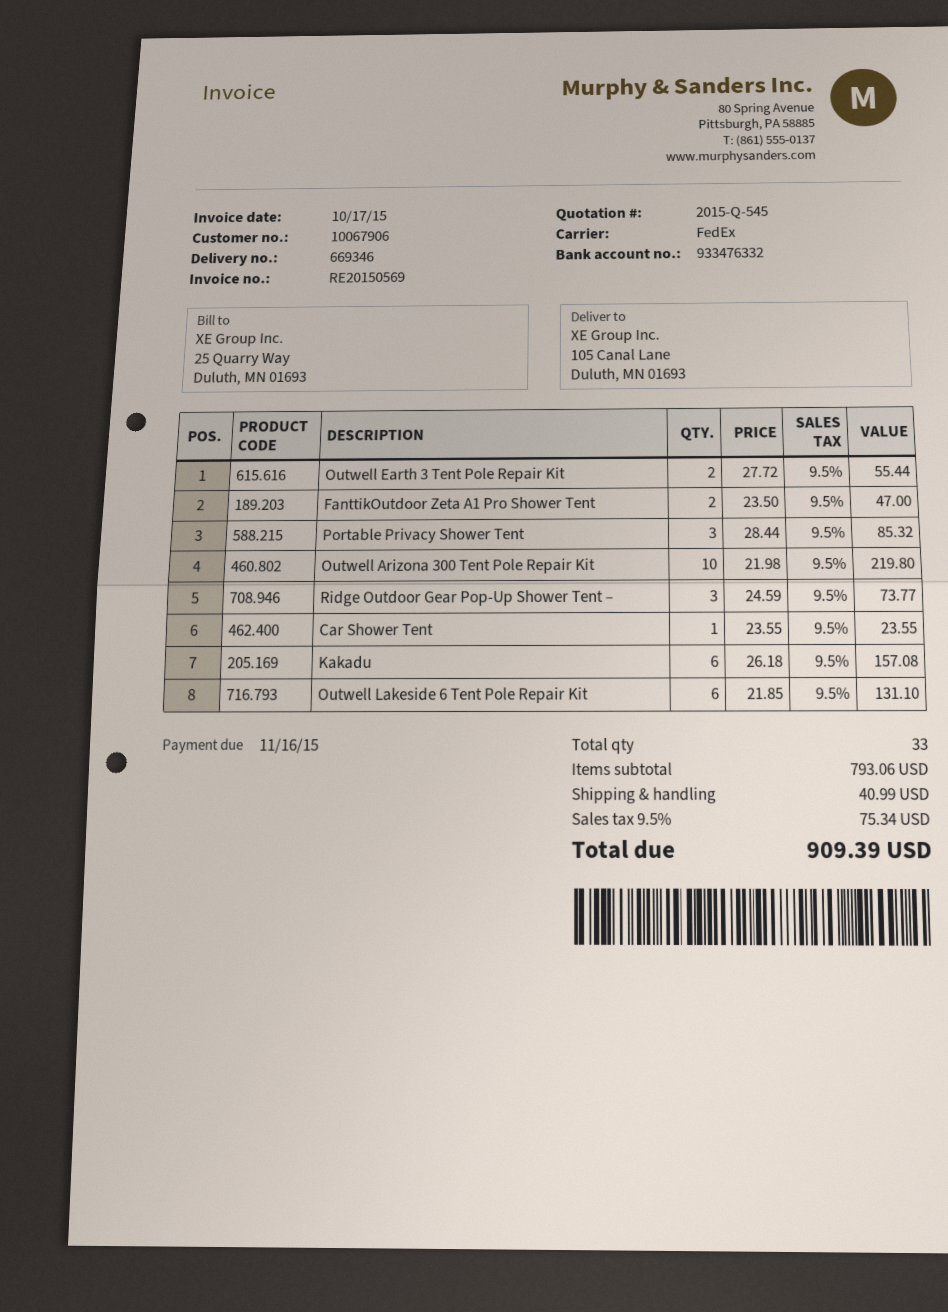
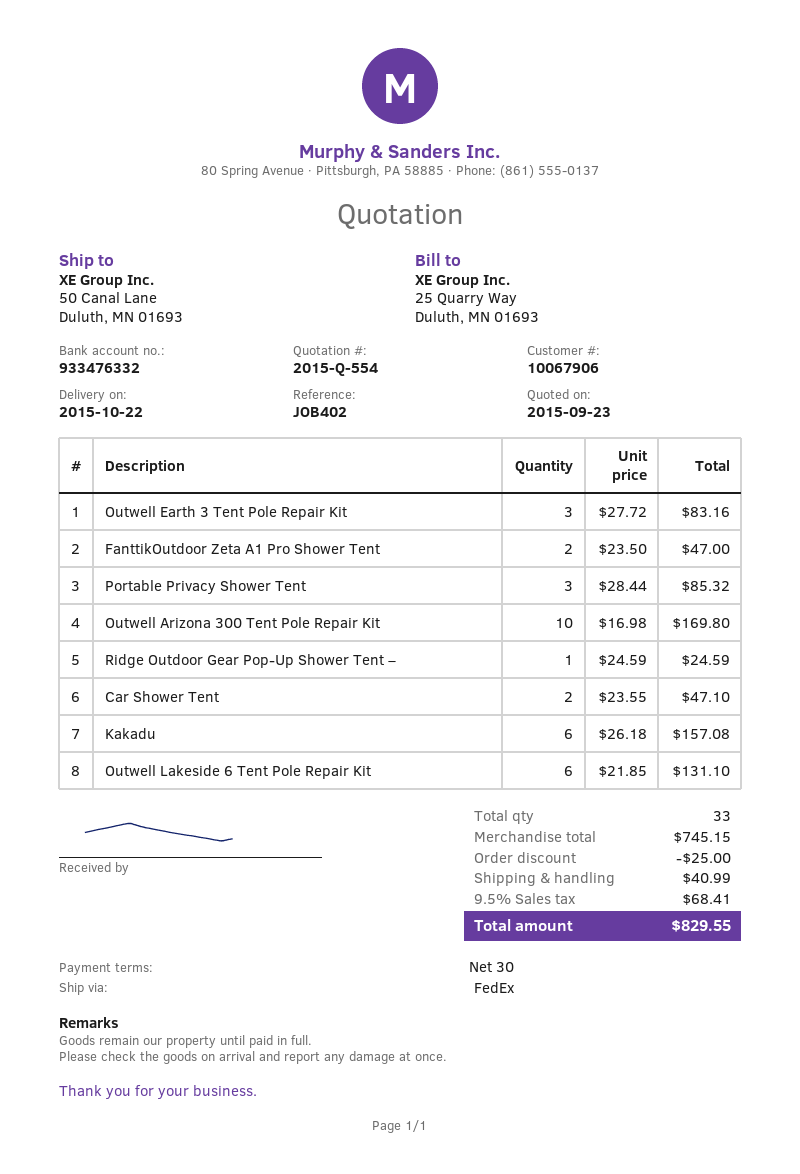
quote number: 2015-Q-545 -> 2015-Q-554
ship to: 105 Canal Lane, Duluth, MN 01693 -> 50 Canal Lane, Duluth, MN 01693
Outwell Earth 3 Tent Pole Repair Kit: 2 x 27.72 = 55.44 -> 3 x 27.72 = 83.16
Outwell Arizona 300 Tent Pole Repair Kit: 10 x 21.98 = 219.80 -> 10 x 16.98 = 169.80
Ridge Outdoor Gear Pop-Up Shower Tent –: 3 x 24.59 = 73.77 -> 1 x 24.59 = 24.59
Car Shower Tent: 1 x 23.55 = 23.55 -> 2 x 23.55 = 47.10
subtotal: 793.06 -> 745.15
discount: none -> 25.00
tax: 9.5% = 75.34 -> 9.5% = 68.41
total: 909.39 -> 829.55

